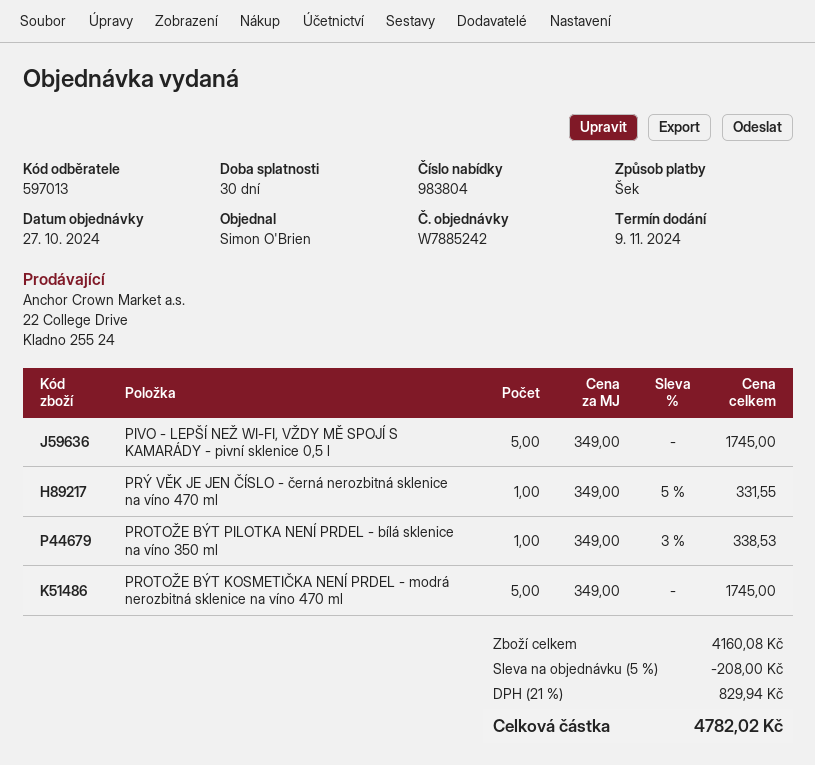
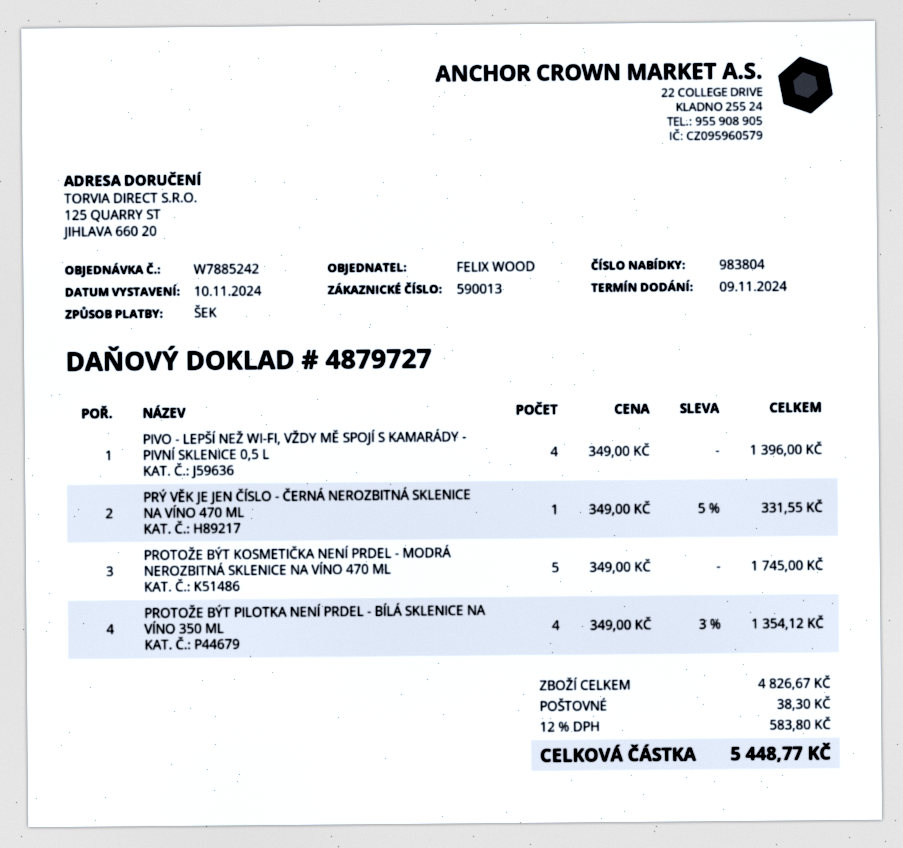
customer number: 597013 -> 590013
ordered by: Simon O'Brien -> FELIX WOOD
PIVO - LEPŠÍ NEŽ WI-FI, VŽDY MĚ SPOJÍ S KAMARÁDY - pivní sklenice 0,5 l: 5 x 349.00 = 1745.00 -> 4 x 349.00 = 1396.00
PROTOŽE BÝT PILOTKA NENÍ PRDEL - bílá sklenice na víno 350 ml: 1 x 349.00 - 3% = 338.53 -> 4 x 349.00 - 3% = 1354.12
subtotal: 4160.08 -> 4826.67
discount: 5% = 208.00 -> none
shipping: none -> 38.30
tax: 21% = 829.94 -> 12% = 583.80
total: 4782.02 -> 5448.77

